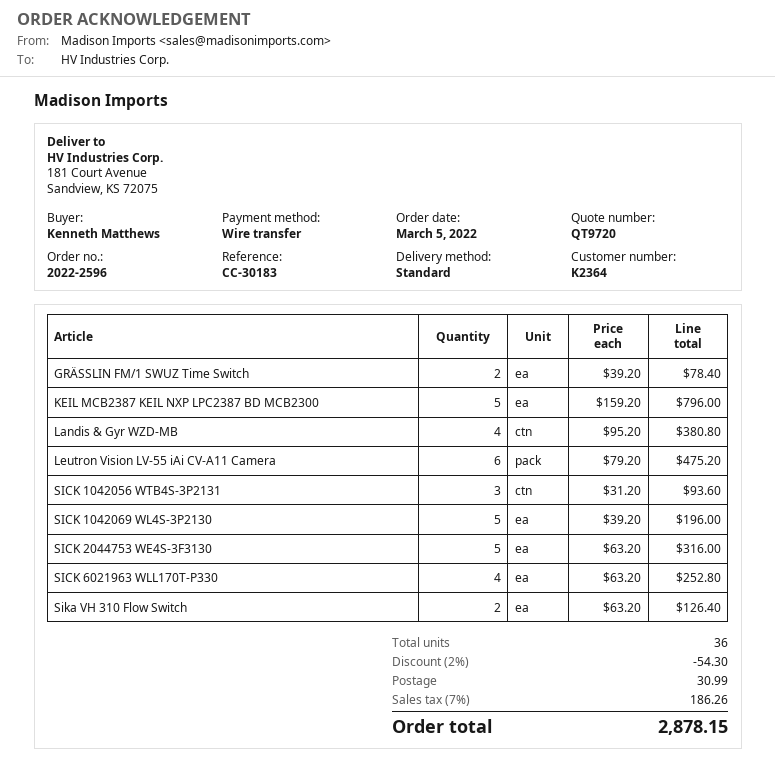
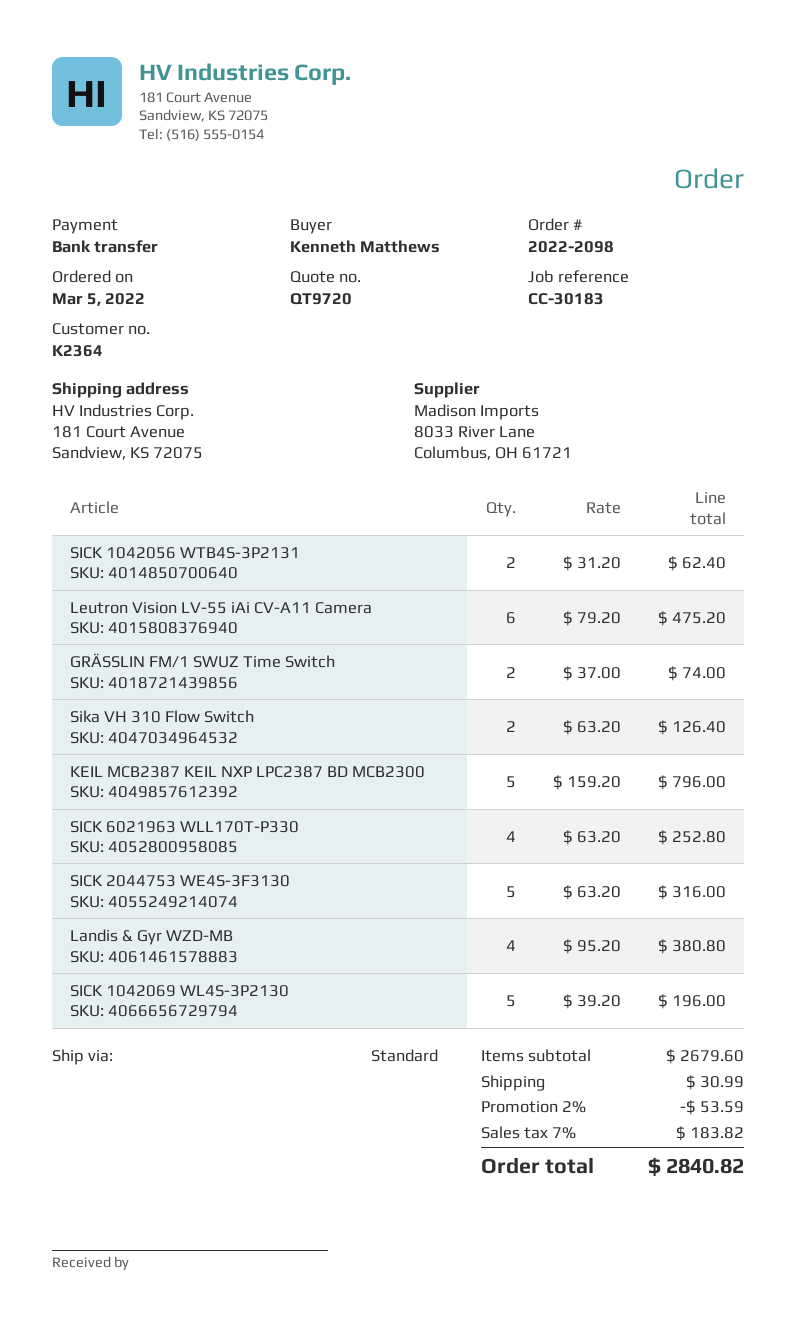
order number: 2022-2596 -> 2022-2098
GRÄSSLIN FM/1 SWUZ Time Switch: 2 x 39.20 = 78.40 -> 2 x 37.00 = 74.00
SICK 1042056 WTB4S-3P2131: 3 x 31.20 = 93.60 -> 2 x 31.20 = 62.40
discount: 2% = 54.30 -> 2% = 53.59
tax: 7% = 186.26 -> 7% = 183.82
total: 2878.15 -> 2840.82

